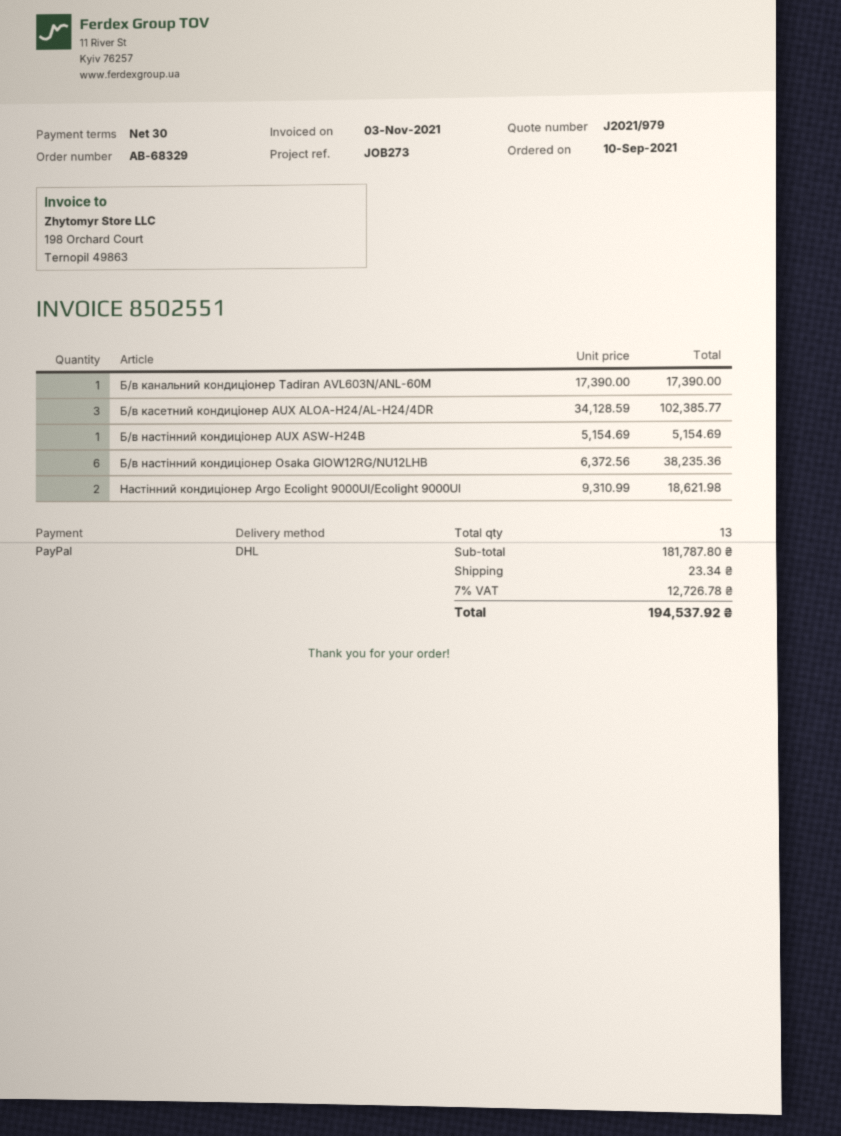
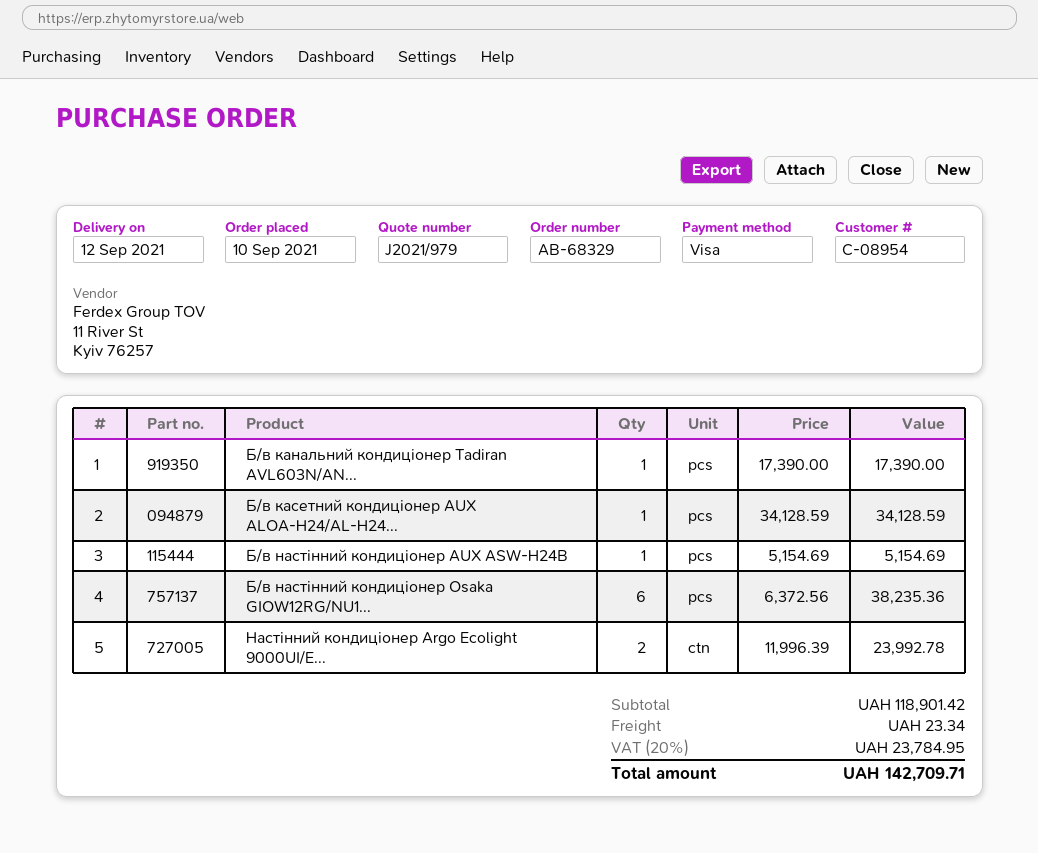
payment method: PayPal -> Visa
Б/в касетний кондиціонер AUX ALOA-H24/AL-H24/4DR: 3 x 34128.59 = 102385.77 -> 1 x 34128.59 = 34128.59
Настінний кондиціонер Argo Ecolight 9000UI/Ecolight 9000UI: 2 x 9310.99 = 18621.98 -> 2 x 11996.39 = 23992.78
subtotal: 181787.80 -> 118901.42
tax: 7% = 12726.78 -> 20% = 23784.95
total: 194537.92 -> 142709.71

